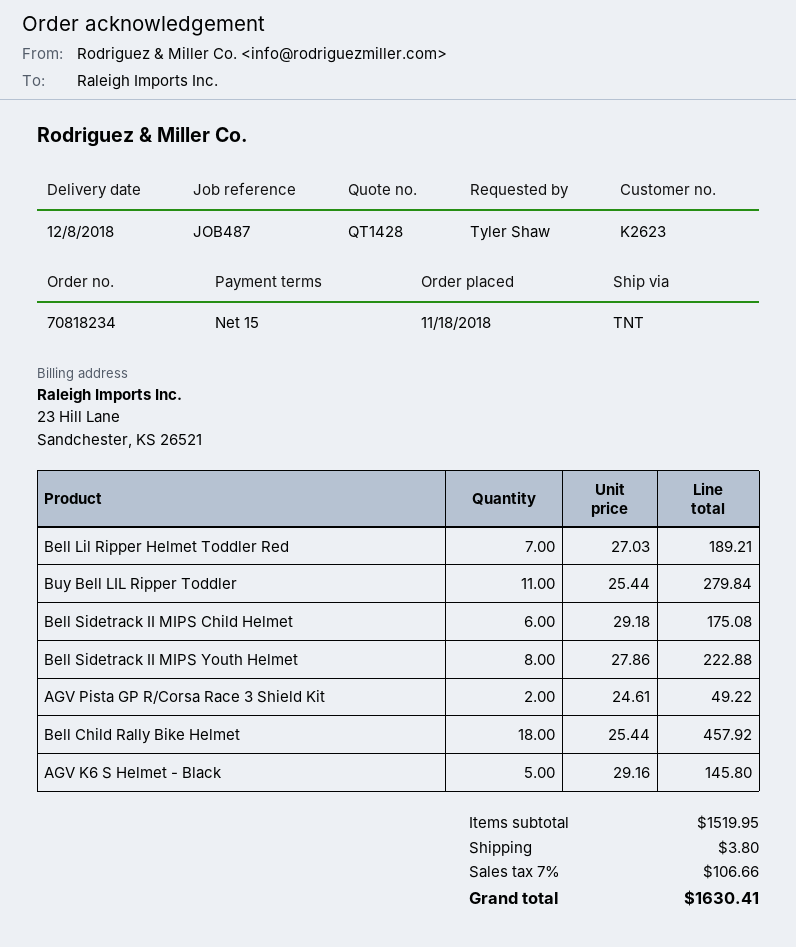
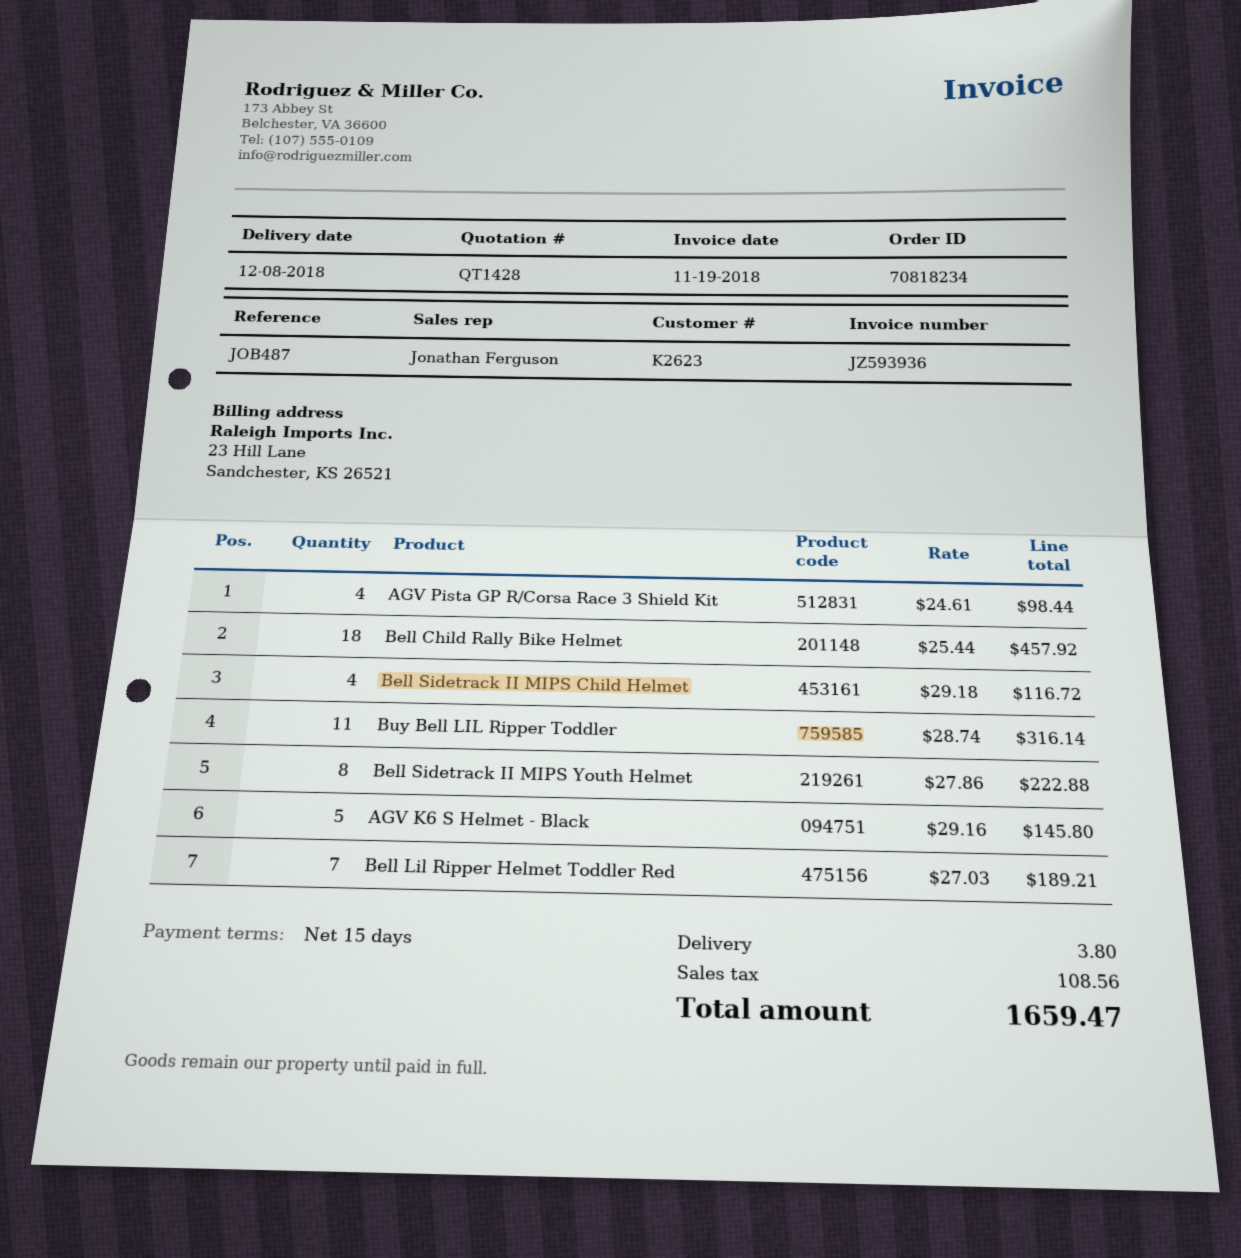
Buy Bell LIL Ripper Toddler: 11 x 25.44 = 279.84 -> 11 x 28.74 = 316.14
Bell Sidetrack II MIPS Child Helmet: 6 x 29.18 = 175.08 -> 4 x 29.18 = 116.72
AGV Pista GP R/Corsa Race 3 Shield Kit: 2 x 24.61 = 49.22 -> 4 x 24.61 = 98.44
tax: 106.66 -> 108.56
total: 1630.41 -> 1659.47

